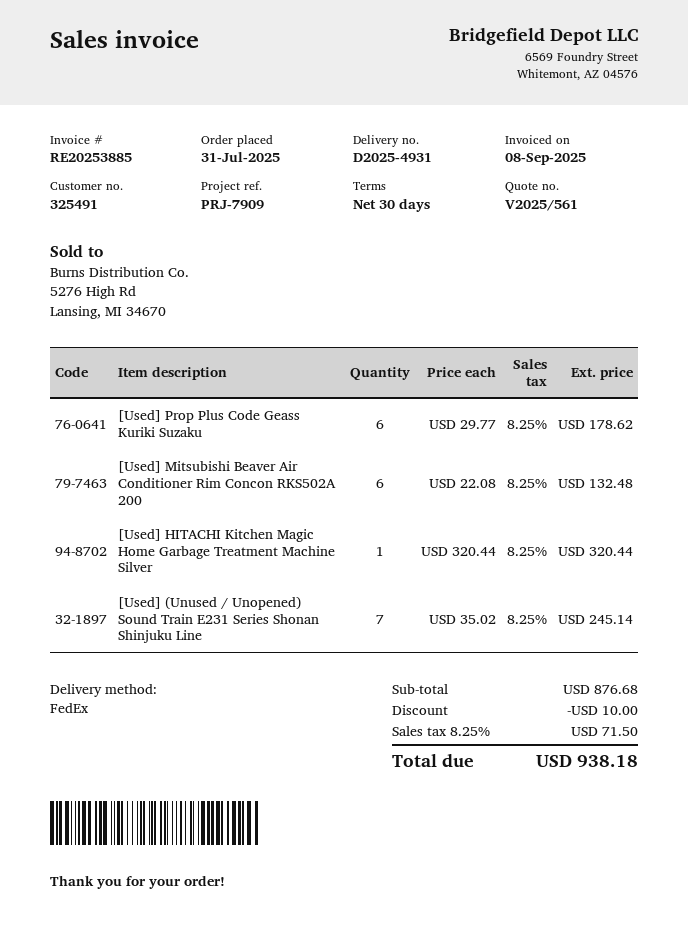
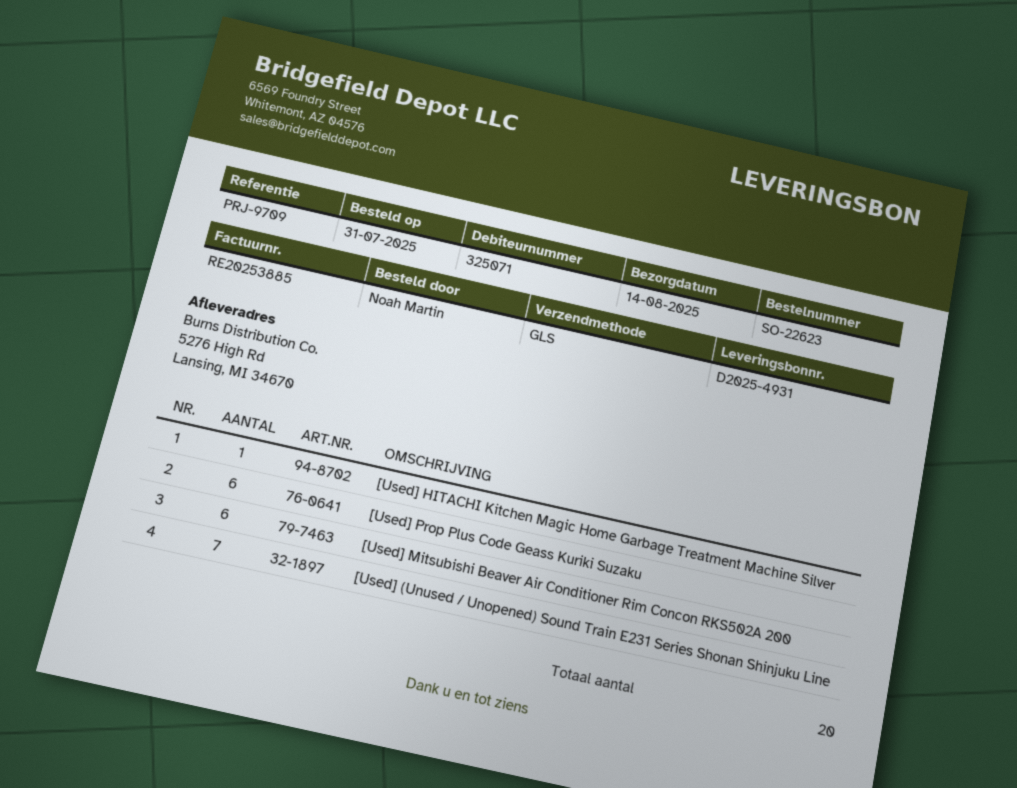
customer number: 325491 -> 325071
reference: PRJ-7909 -> PRJ-9709
shipping method: FedEx -> GLS

